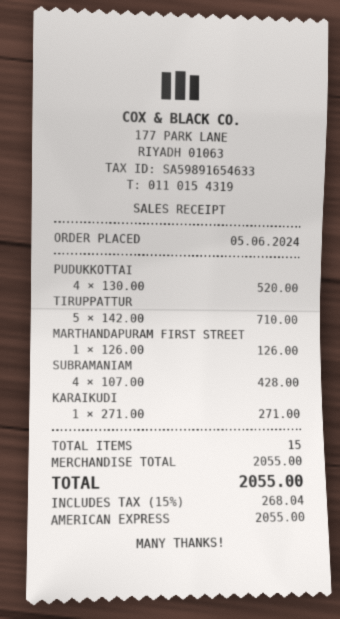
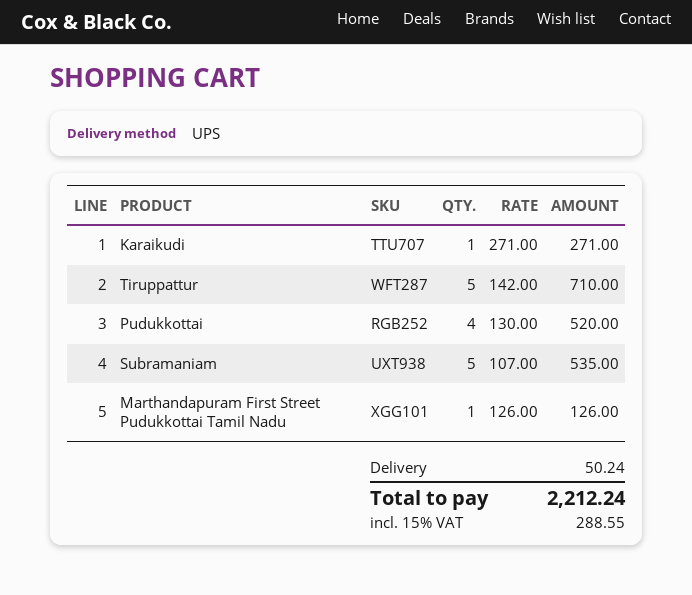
SUBRAMANIAM: 4 x 107.00 = 428.00 -> 5 x 107.00 = 535.00
shipping: none -> 50.24
tax: 15% = 268.04 -> 15% = 288.55
total: 2055.00 -> 2212.24

